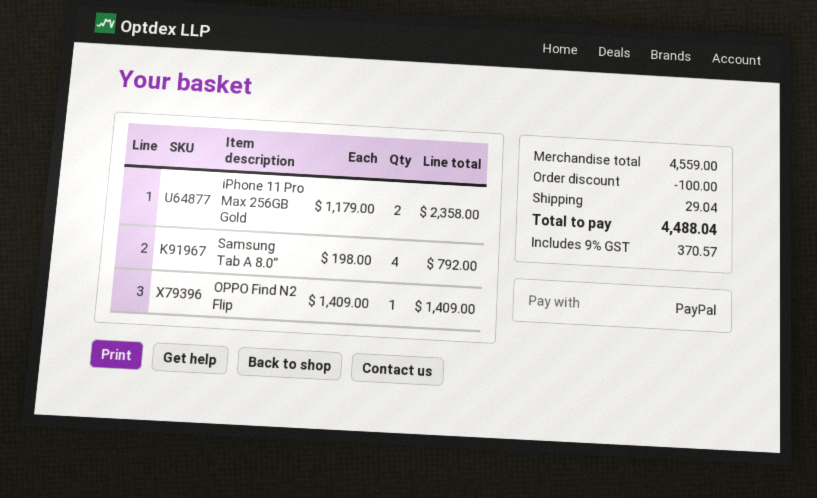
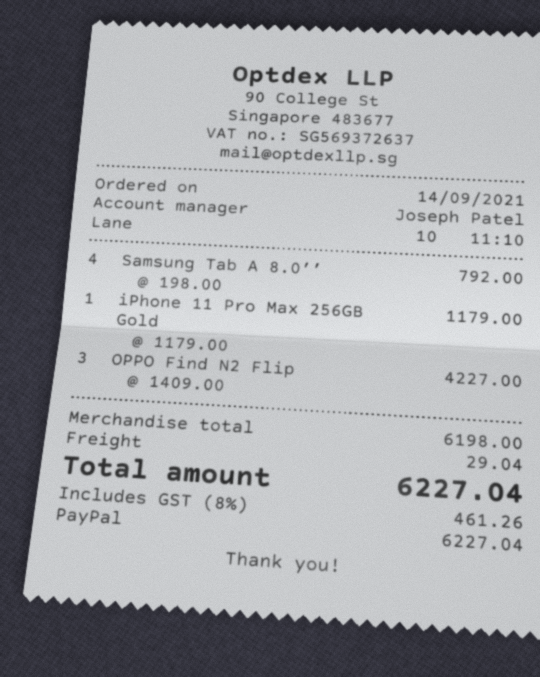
iPhone 11 Pro Max 256GB Gold: 2 x 1179.00 = 2358.00 -> 1 x 1179.00 = 1179.00
OPPO Find N2 Flip: 1 x 1409.00 = 1409.00 -> 3 x 1409.00 = 4227.00
subtotal: 4559.00 -> 6198.00
discount: 100.00 -> none
tax: 9% = 370.57 -> 8% = 461.26
total: 4488.04 -> 6227.04

